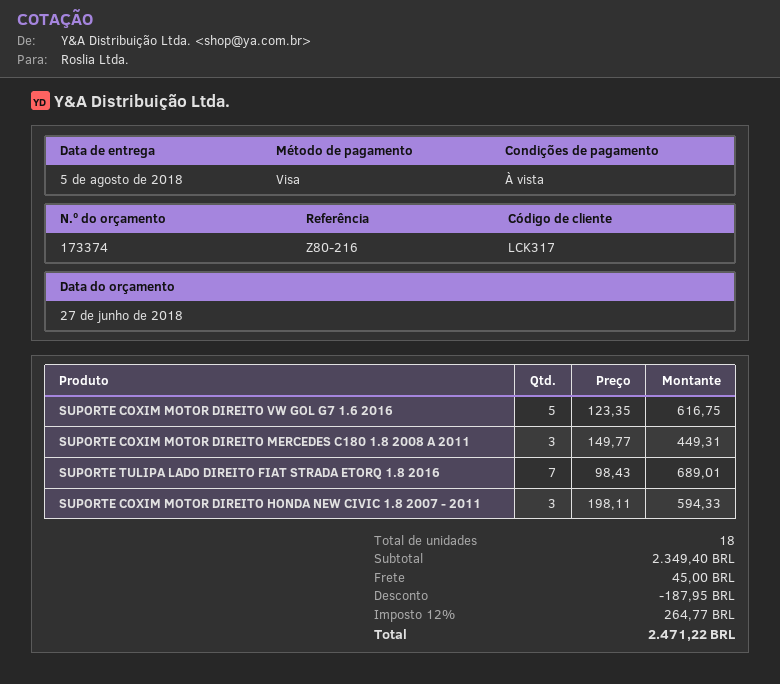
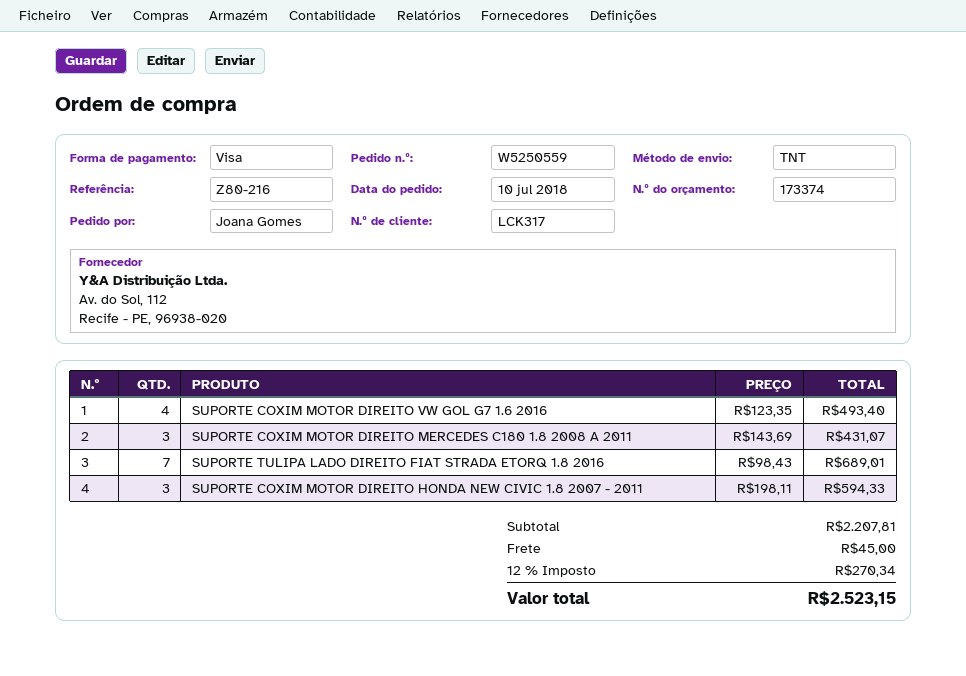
SUPORTE COXIM MOTOR DIREITO VW GOL G7 1.6 2016: 5 x 123.35 = 616.75 -> 4 x 123.35 = 493.40
SUPORTE COXIM MOTOR DIREITO MERCEDES C180 1.8 2008 A 2011: 3 x 149.77 = 449.31 -> 3 x 143.69 = 431.07
subtotal: 2349.40 -> 2207.81
discount: 187.95 -> none
tax: 12% = 264.77 -> 12% = 270.34
total: 2471.22 -> 2523.15

